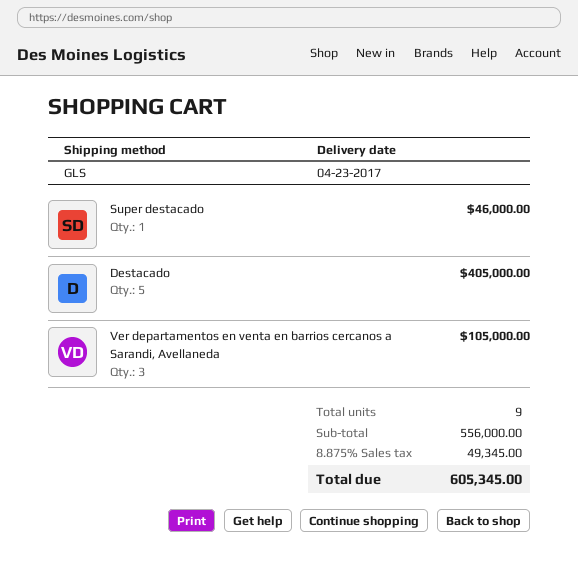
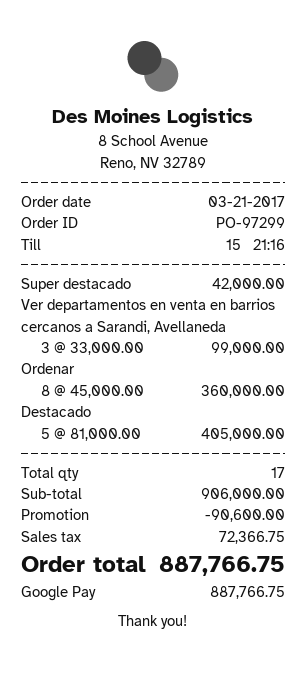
Super destacado: 1 for 46000.00 -> 1 for 42000.00
Ver departamentos en venta en barrios cercanos a Sarandi, Avellaneda: 3 for 105000.00 -> 3 for 99000.00
Ordenar: none -> 8 for 360000.00
total quantity: 9 -> 17
subtotal: 556000.00 -> 906000.00
discount: none -> 90600.00
tax: 49345.00 -> 72366.75
total: 605345.00 -> 887766.75

